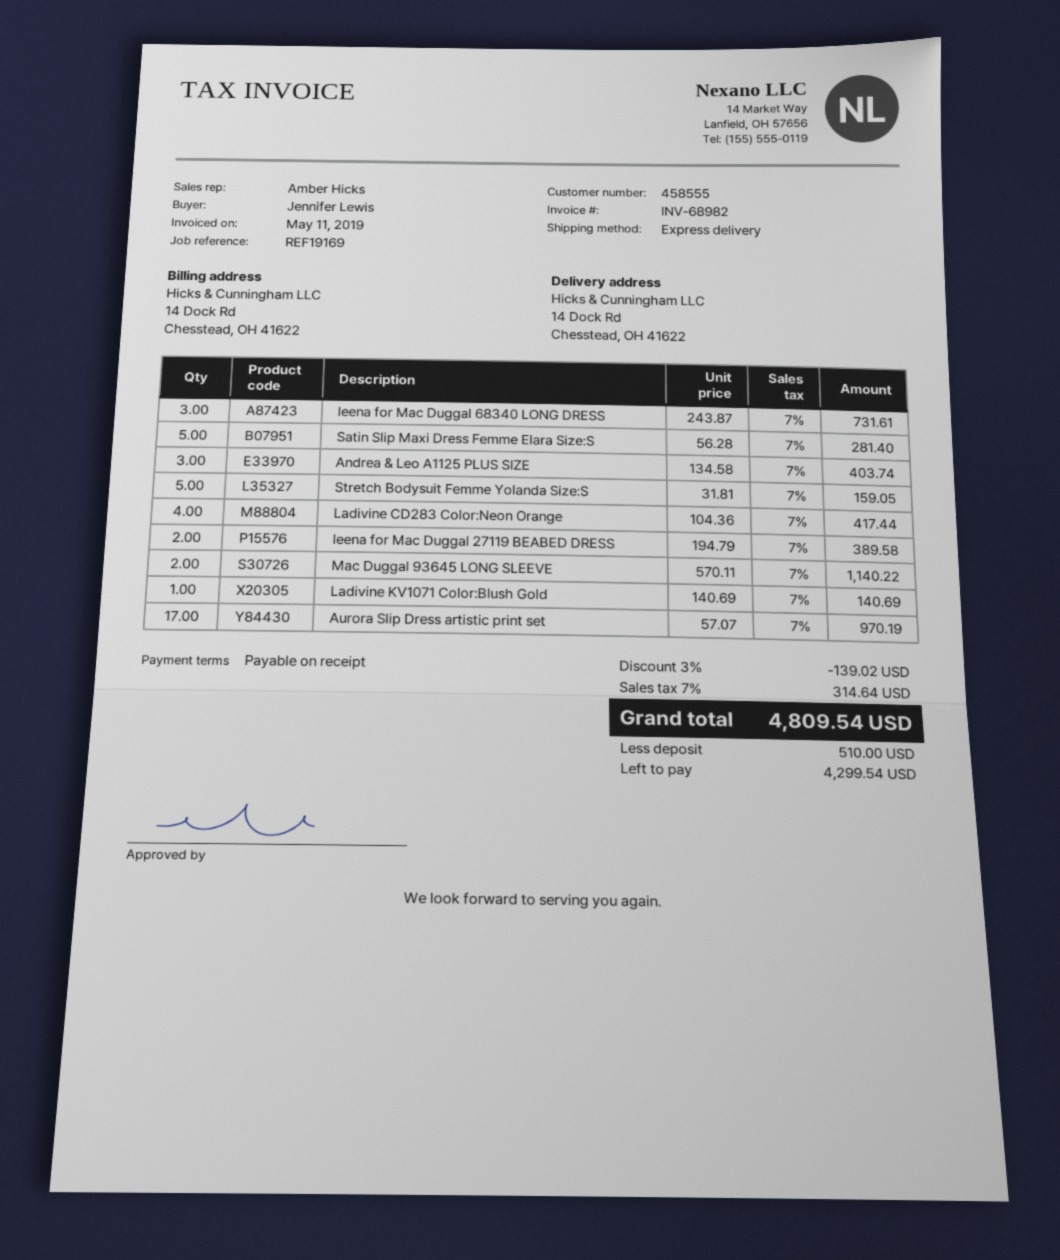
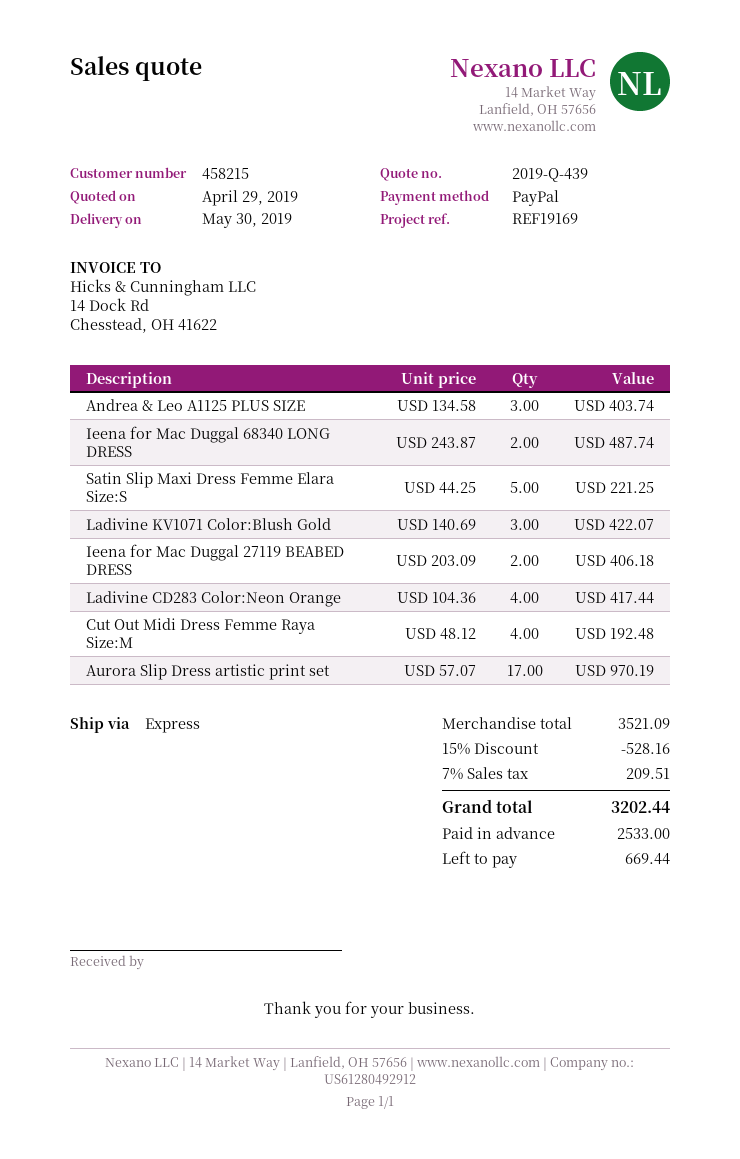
customer number: 458555 -> 458215
Ieena for Mac Duggal 68340 LONG DRESS: 3 x 243.87 = 731.61 -> 2 x 243.87 = 487.74
Satin Slip Maxi Dress Femme Elara Size:S: 5 x 56.28 = 281.40 -> 5 x 44.25 = 221.25
Stretch Bodysuit Femme Yolanda Size:S: 5 x 31.81 = 159.05 -> none
Ieena for Mac Duggal 27119 BEABED DRESS: 2 x 194.79 = 389.58 -> 2 x 203.09 = 406.18
Mac Duggal 93645 LONG SLEEVE: 2 x 570.11 = 1140.22 -> none
Ladivine KV1071 Color:Blush Gold: 1 x 140.69 = 140.69 -> 3 x 140.69 = 422.07
Cut Out Midi Dress Femme Raya Size:M: none -> 4 x 48.12 = 192.48
discount: 3% = 139.02 -> 15% = 528.16
tax: 7% = 314.64 -> 7% = 209.51
total: 4809.54 -> 3202.44
deposit: 510.00 -> 2533.00
balance: 4299.54 -> 669.44

